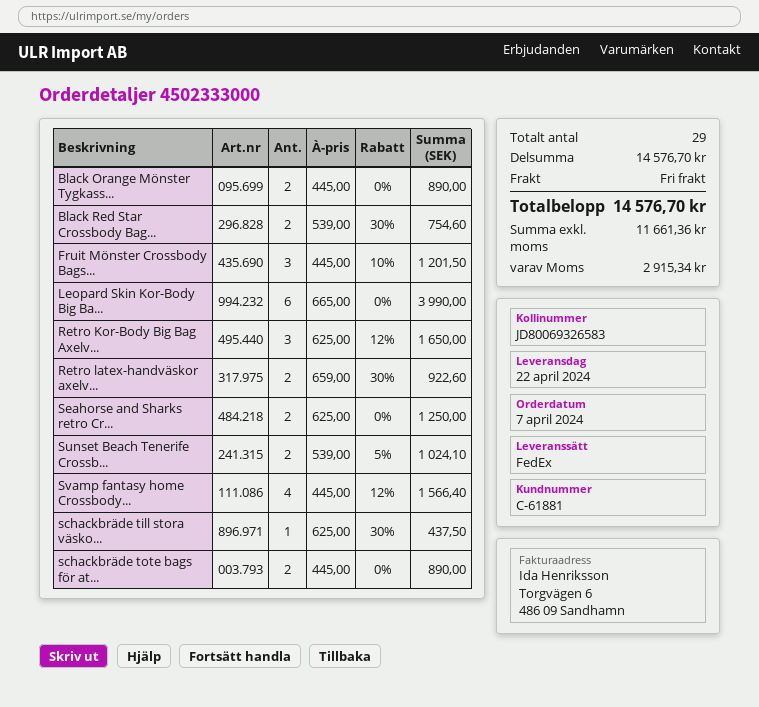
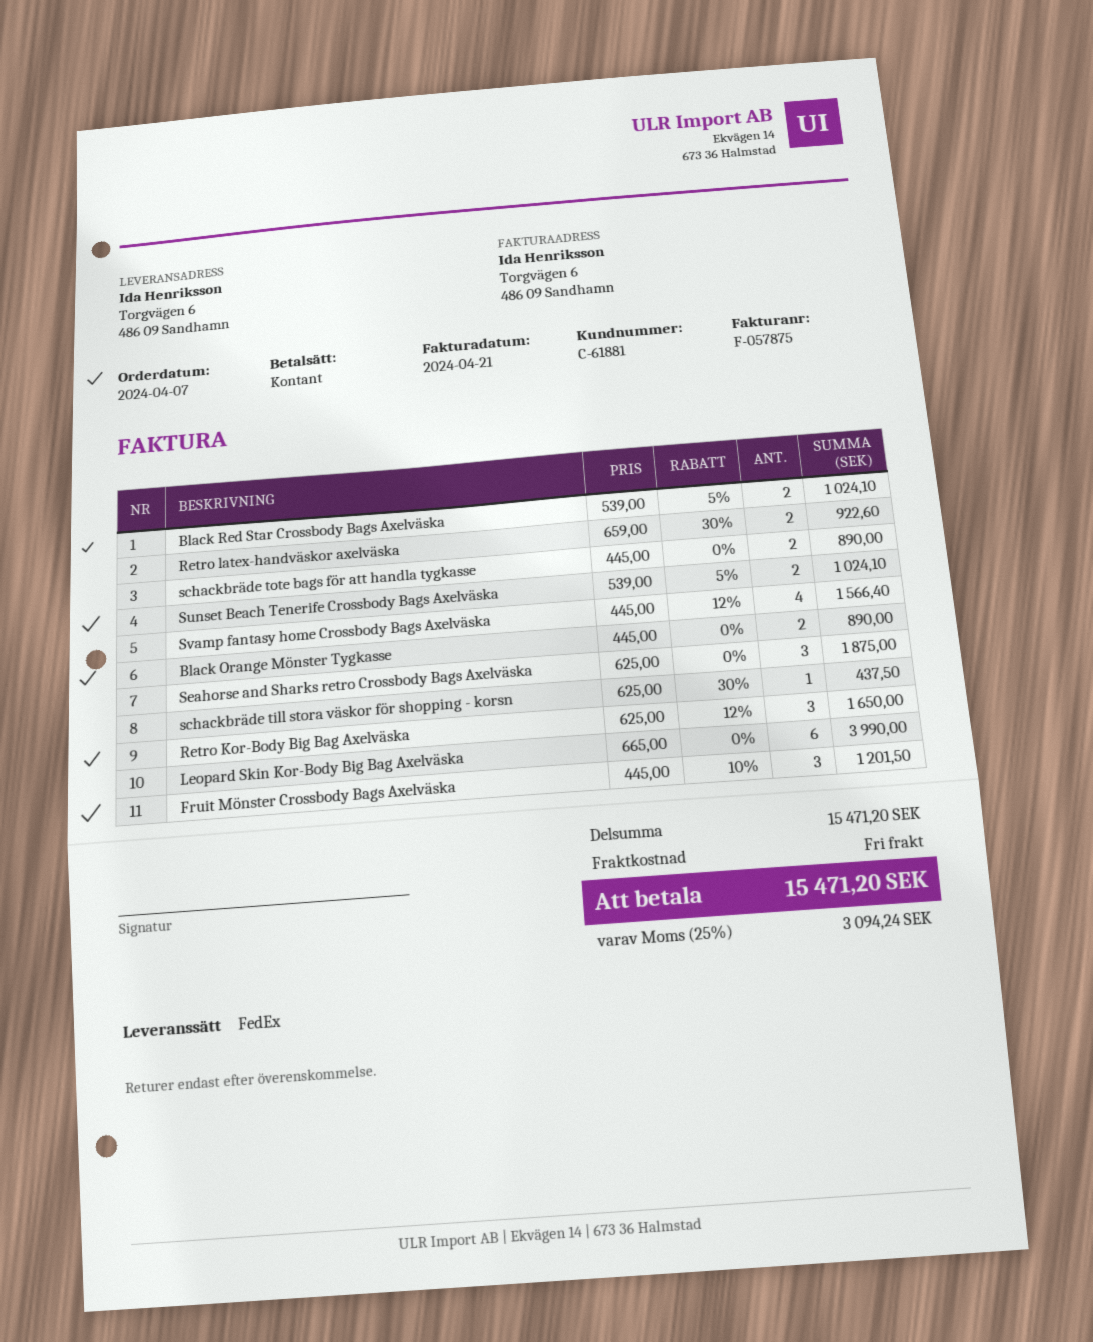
Black Red Star Crossbody Bag...: 2 x 539.00 - 30% = 754.60 -> 2 x 539.00 - 5% = 1024.10
Seahorse and Sharks retro Cr...: 2 x 625.00 = 1250.00 -> 3 x 625.00 = 1875.00
subtotal: 14576.70 -> 15471.20
tax: 2915.34 -> 3094.24
total: 14576.70 -> 15471.20

